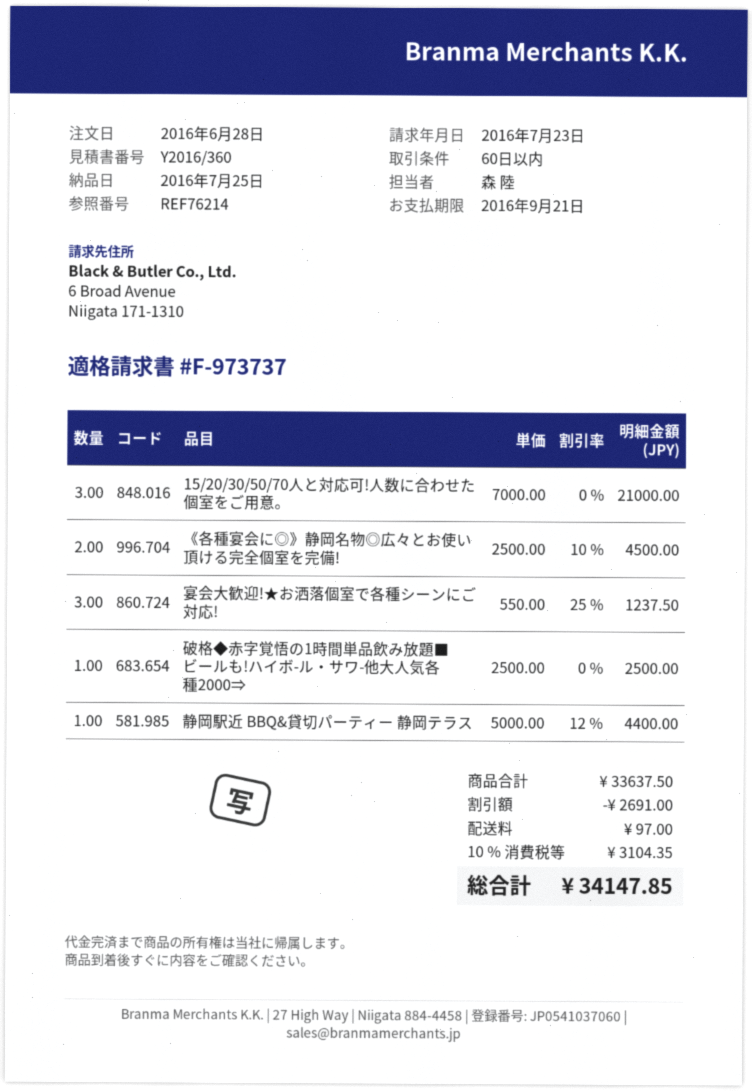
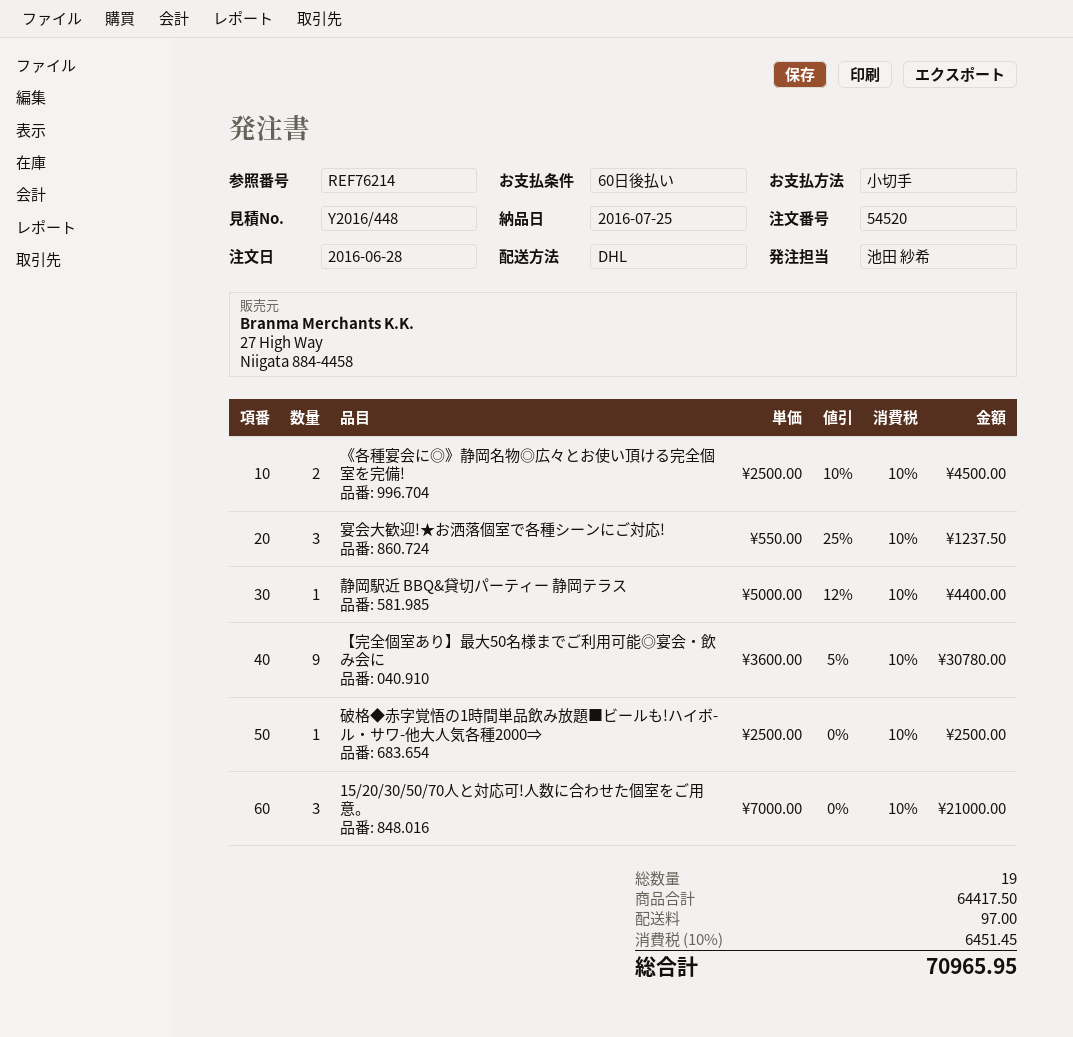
quote number: Y2016/360 -> Y2016/448
【完全個室あり】最大50名様までご利用可能◎宴会・飲み会に: none -> 9 x 3600.00 - 5% = 30780.00
subtotal: 33637.50 -> 64417.50
discount: 2691.00 -> none
tax: 10% = 3104.35 -> 10% = 6451.45
total: 34147.85 -> 70965.95

